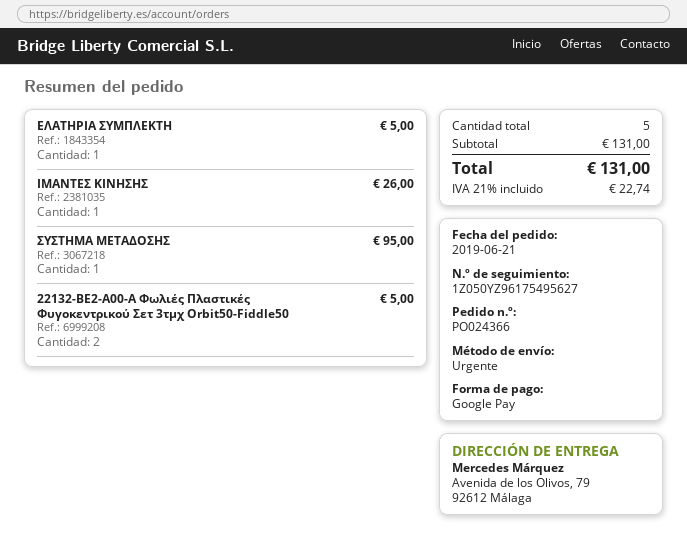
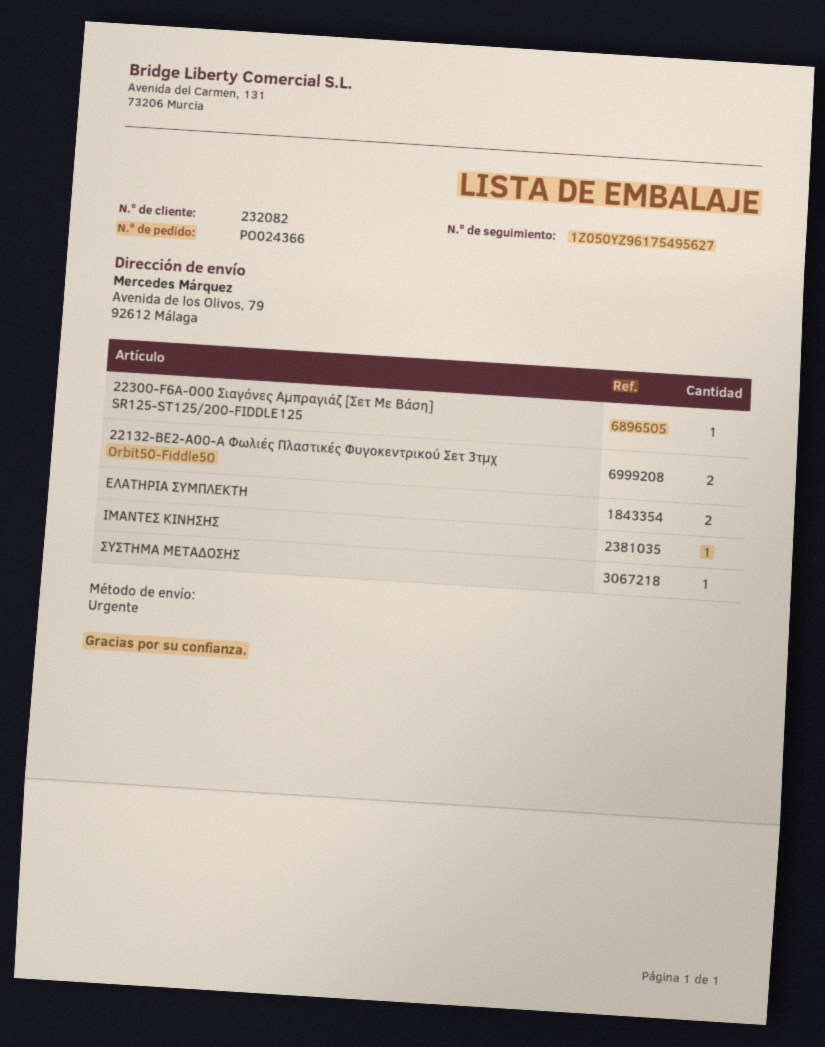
ΕΛΑΤΗΡΙΑ ΣΥΜΠΛΕΚΤΗ: 1 -> 2
22300-F6A-000 Σιαγόνες Αμπραγιάζ [Σετ Με Βάση] SR125-ST125/200-FIDDLE125: none -> 1

